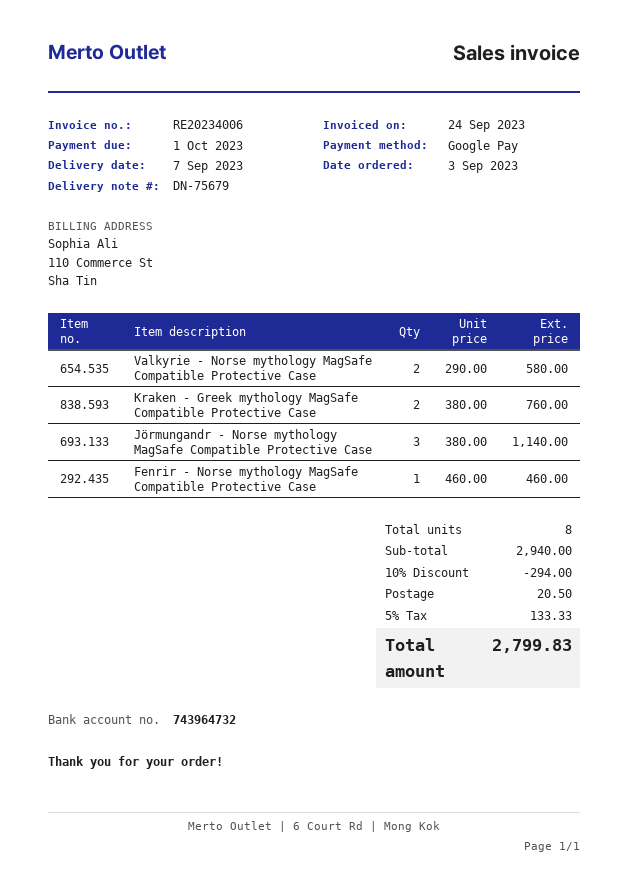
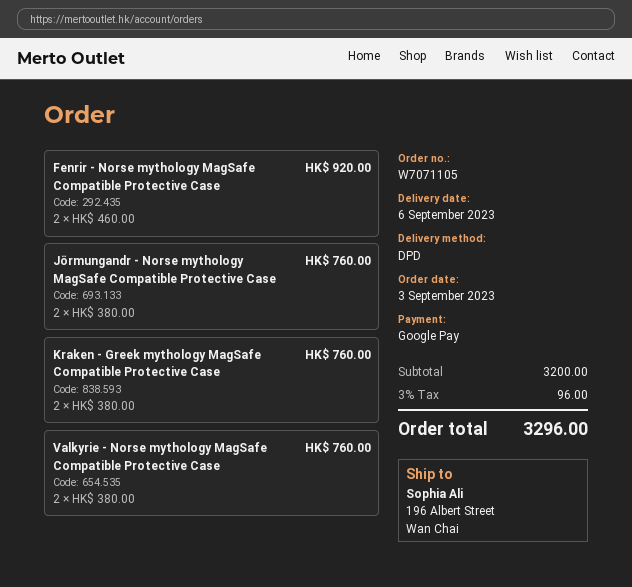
delivery date: 2023-09-07 -> 2023-09-06
Valkyrie - Norse mythology MagSafe Compatible Protective Case: 2 x 290.00 = 580.00 -> 2 x 380.00 = 760.00
Jörmungandr - Norse mythology MagSafe Compatible Protective Case: 3 x 380.00 = 1140.00 -> 2 x 380.00 = 760.00
Fenrir - Norse mythology MagSafe Compatible Protective Case: 1 x 460.00 = 460.00 -> 2 x 460.00 = 920.00
subtotal: 2940.00 -> 3200.00
discount: 10% = 294.00 -> none
shipping: 20.50 -> none
tax: 5% = 133.33 -> 3% = 96.00
total: 2799.83 -> 3296.00

